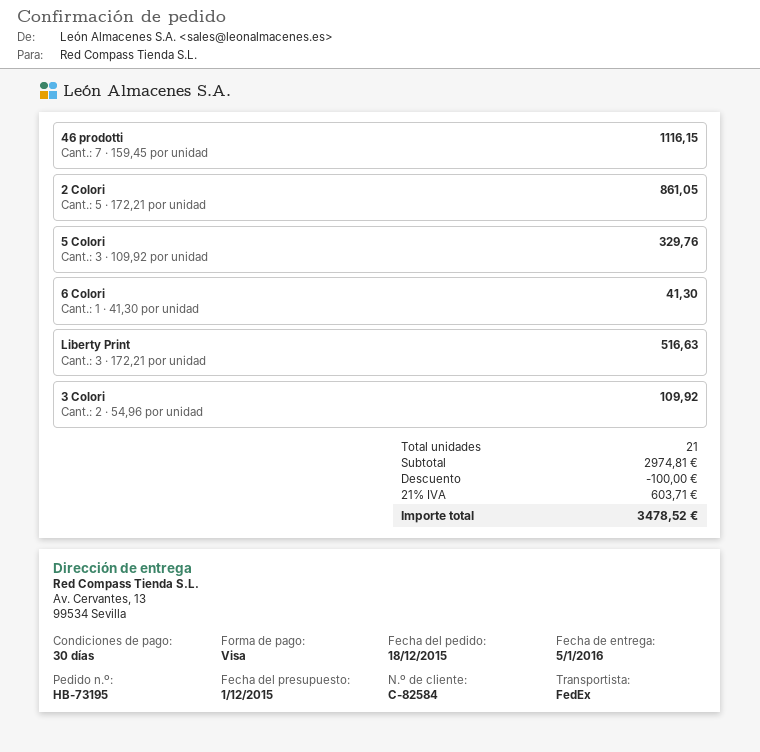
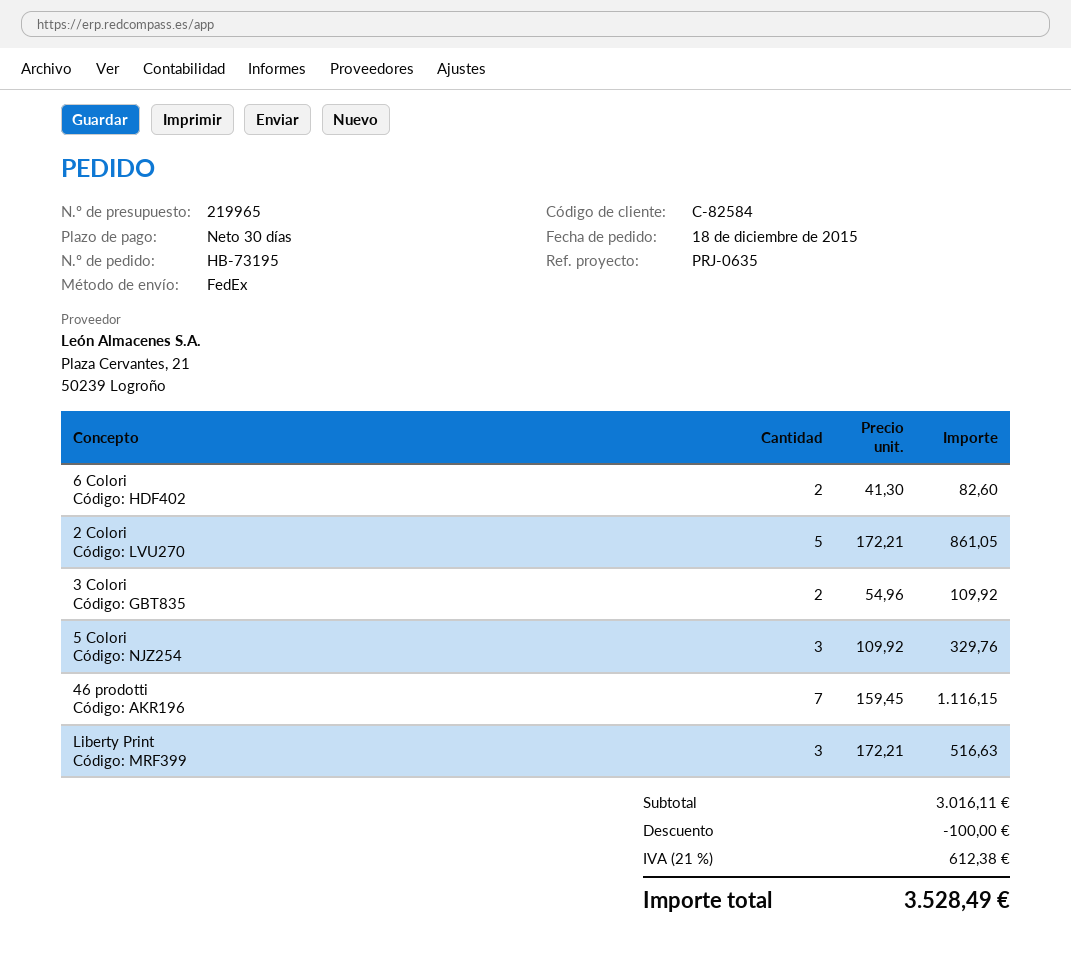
6 Colori: 1 x 41.30 = 41.30 -> 2 x 41.30 = 82.60
subtotal: 2974.81 -> 3016.11
tax: 21% = 603.71 -> 21% = 612.38
total: 3478.52 -> 3528.49

